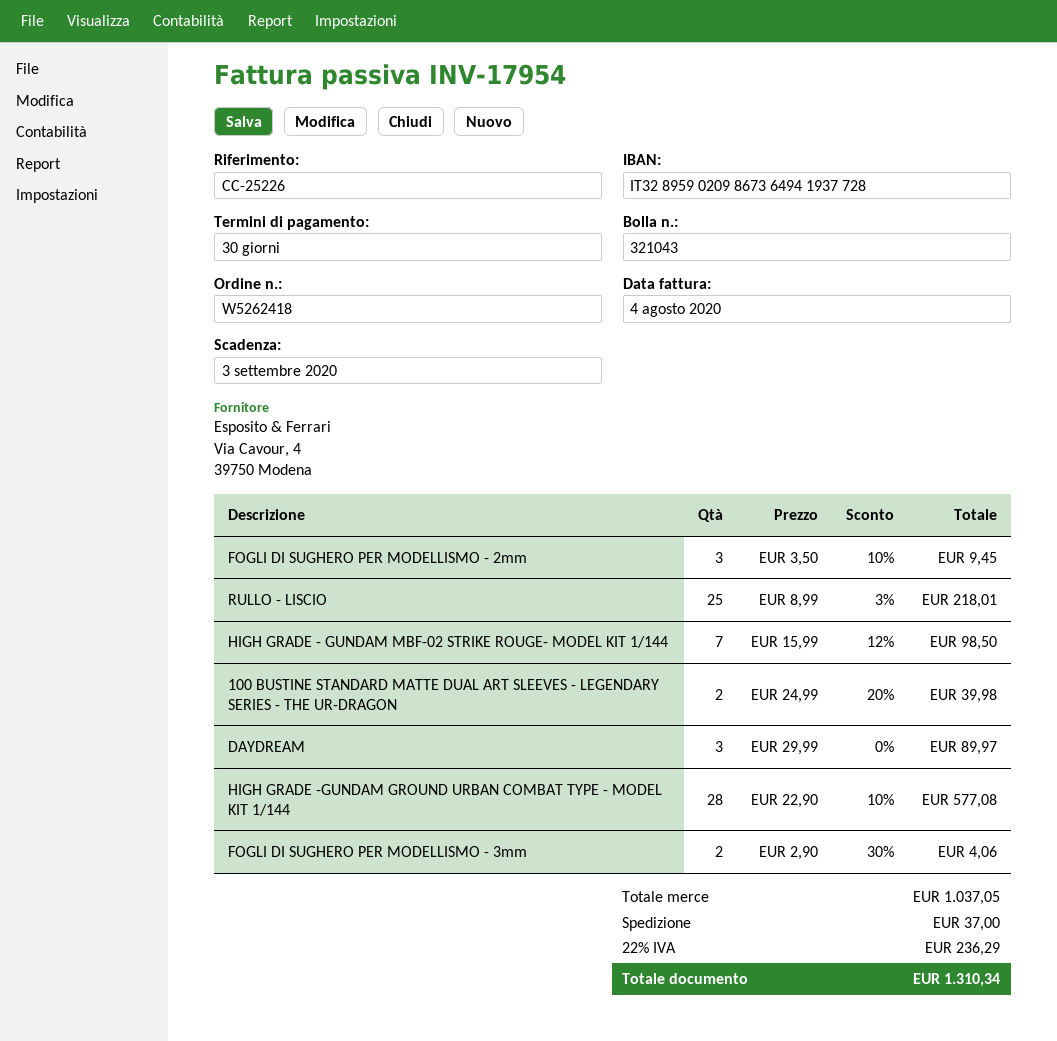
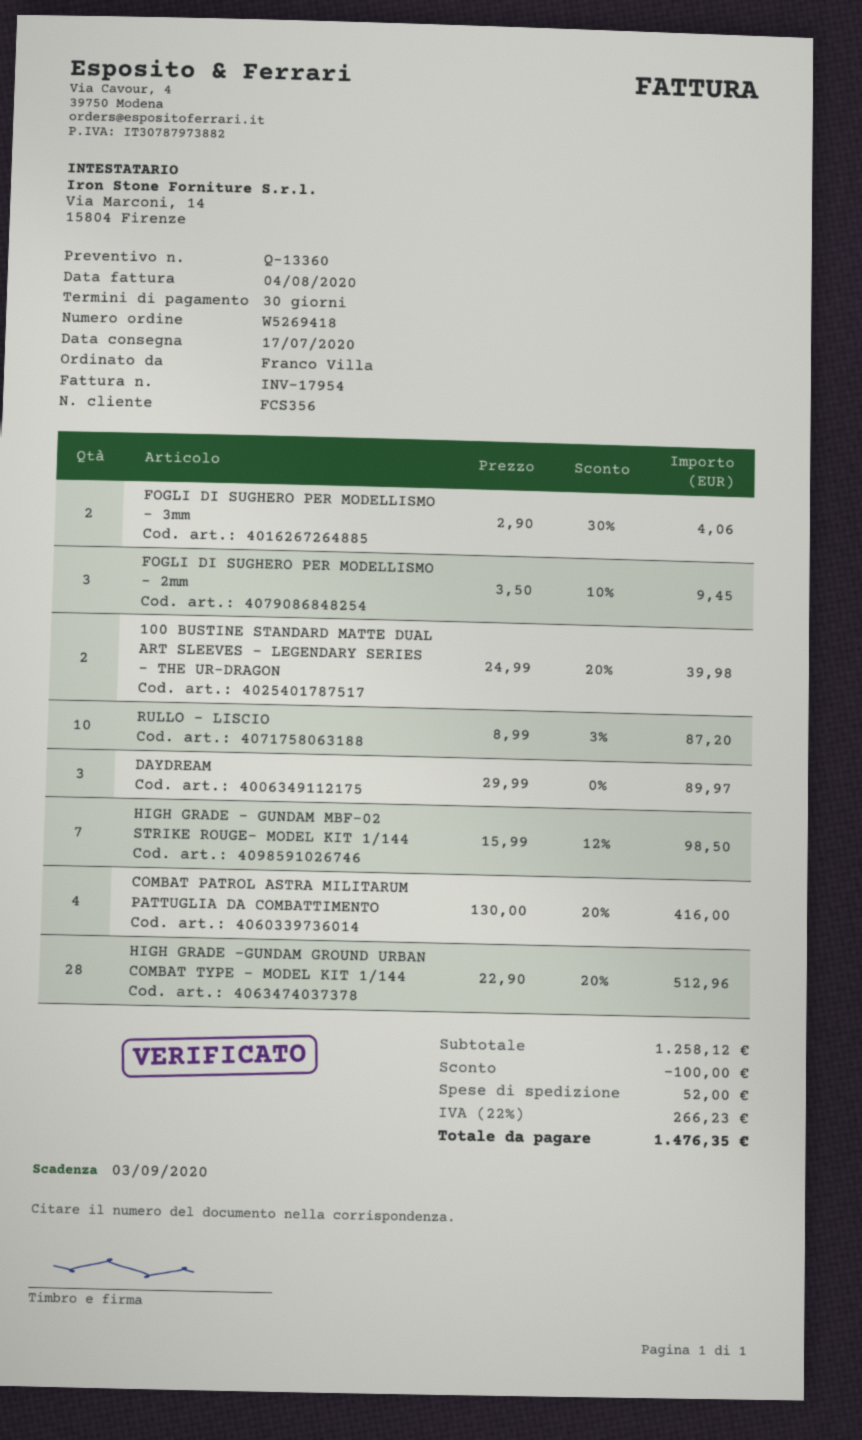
order number: W5262418 -> W5269418
RULLO - LISCIO: 25 x 8.99 - 3% = 218.01 -> 10 x 8.99 - 3% = 87.20
HIGH GRADE -GUNDAM GROUND URBAN COMBAT TYPE - MODEL KIT 1/144: 28 x 22.90 - 10% = 577.08 -> 28 x 22.90 - 20% = 512.96
COMBAT PATROL ASTRA MILITARUM PATTUGLIA DA COMBATTIMENTO: none -> 4 x 130.00 - 20% = 416.00
subtotal: 1037.05 -> 1258.12
discount: none -> 100.00
shipping: 37.00 -> 52.00
tax: 22% = 236.29 -> 22% = 266.23
total: 1310.34 -> 1476.35

